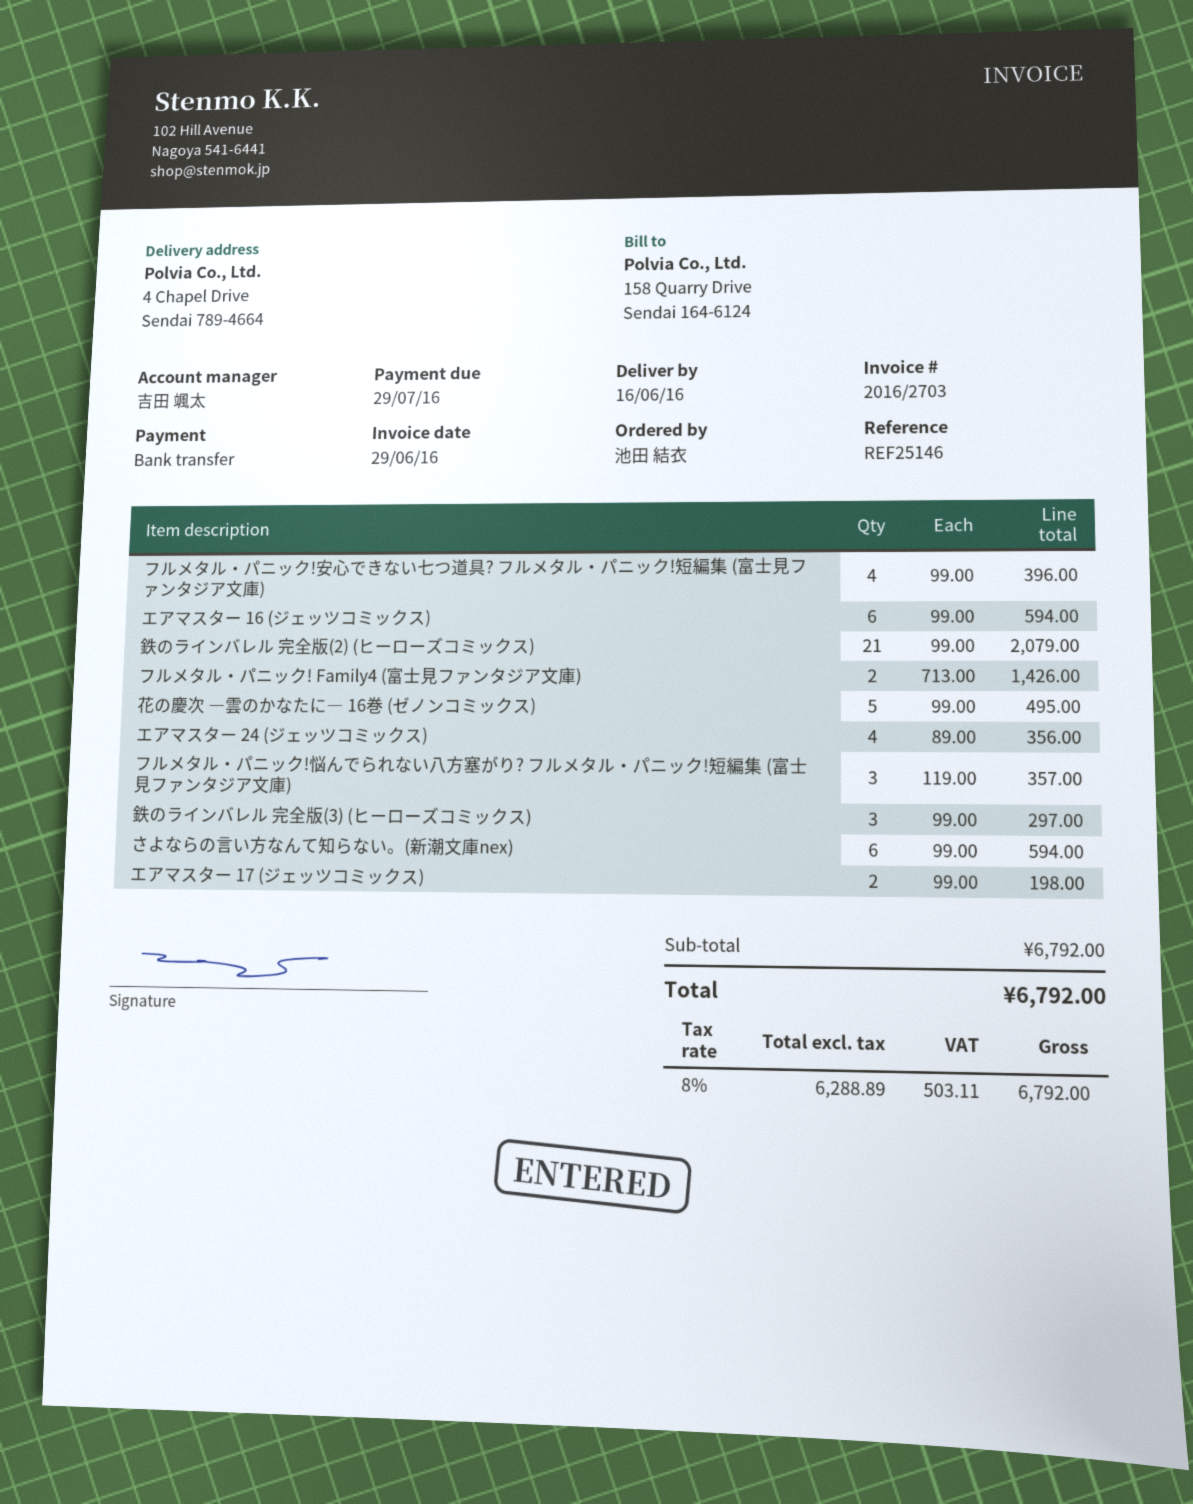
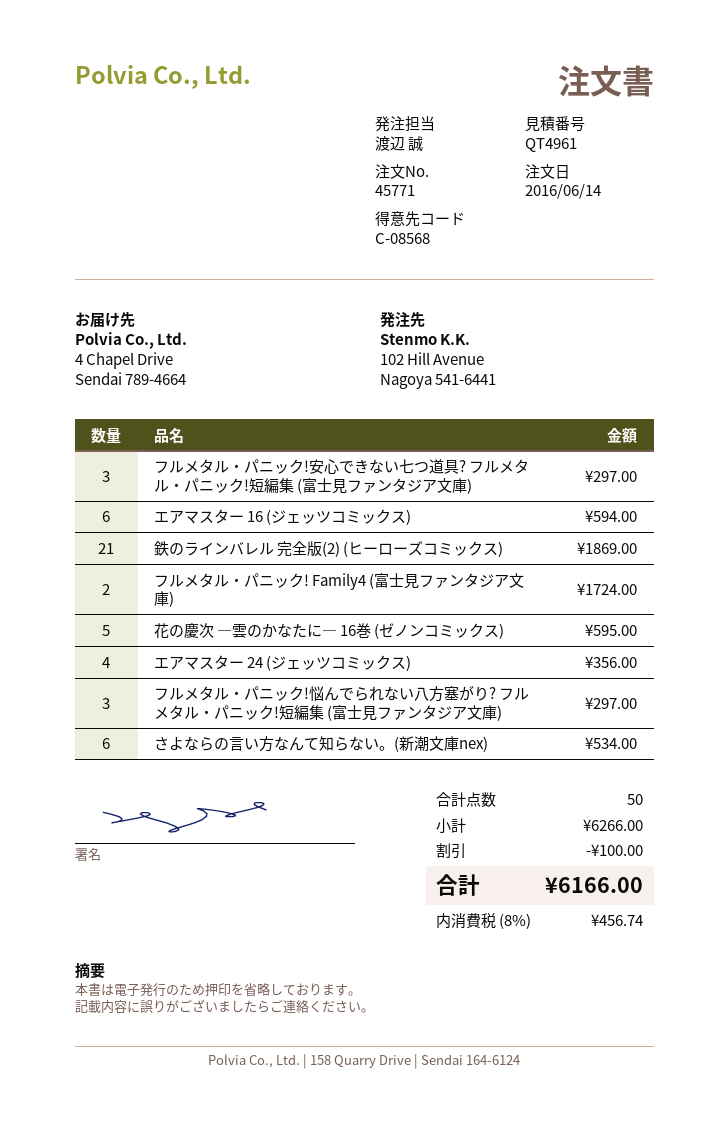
ordered by: 池田 結衣 -> 渡辺 誠
フルメタル・パニック!安心できない七つ道具? フルメタル・パニック!短編集 (富士見ファンタジア文庫): 4 for 396.00 -> 3 for 297.00
鉄のラインバレル 完全版(2) (ヒーローズコミックス): 21 for 2079.00 -> 21 for 1869.00
フルメタル・パニック! Family4 (富士見ファンタジア文庫): 2 for 1426.00 -> 2 for 1724.00
花の慶次 ―雲のかなたに― 16巻 (ゼノンコミックス): 5 for 495.00 -> 5 for 595.00
フルメタル・パニック!悩んでられない八方塞がり? フルメタル・パニック!短編集 (富士見ファンタジア文庫): 3 for 357.00 -> 3 for 297.00
鉄のラインバレル 完全版(3) (ヒーローズコミックス): 3 for 297.00 -> none
さよならの言い方なんて知らない。(新潮文庫nex): 6 for 594.00 -> 6 for 534.00
エアマスター 17 (ジェッツコミックス): 2 for 198.00 -> none
subtotal: 6792.00 -> 6266.00
discount: none -> 100.00
tax: 8% = 503.11 -> 8% = 456.74
total: 6792.00 -> 6166.00

